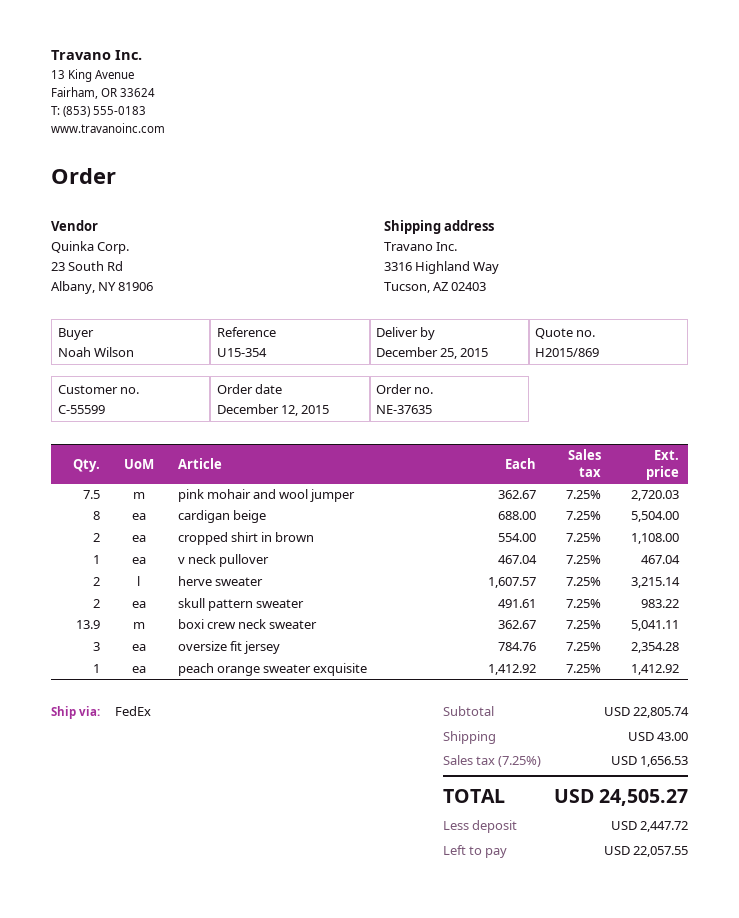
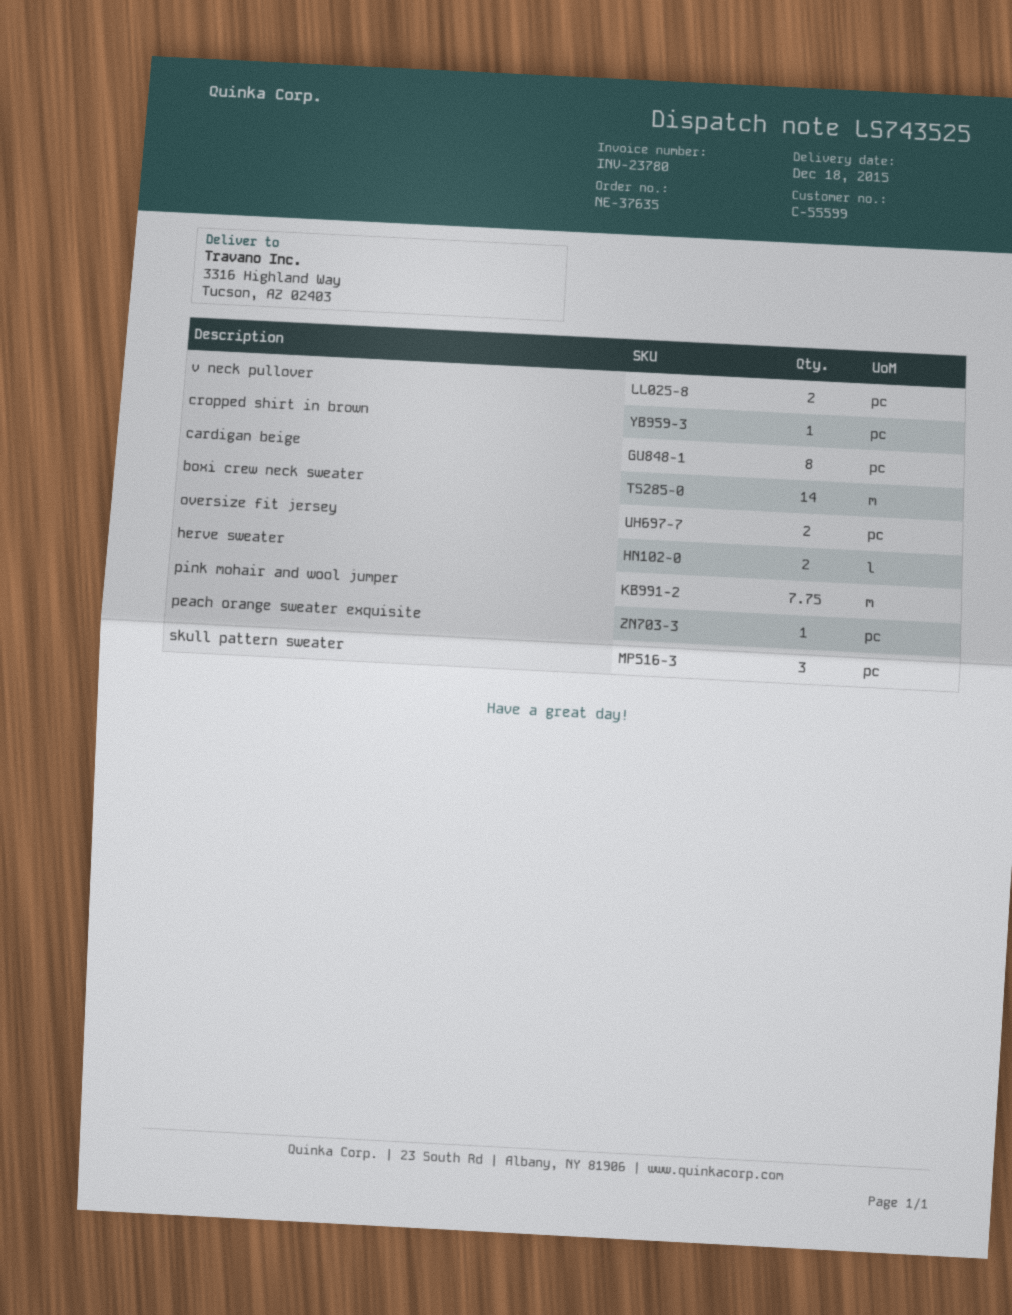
delivery date: 2015-12-25 -> 2015-12-18
pink mohair and wool jumper: 7.5 -> 7.75
cropped shirt in brown: 2 -> 1
v neck pullover: 1 -> 2
skull pattern sweater: 2 -> 3
boxi crew neck sweater: 13.9 -> 14
oversize fit jersey: 3 -> 2

